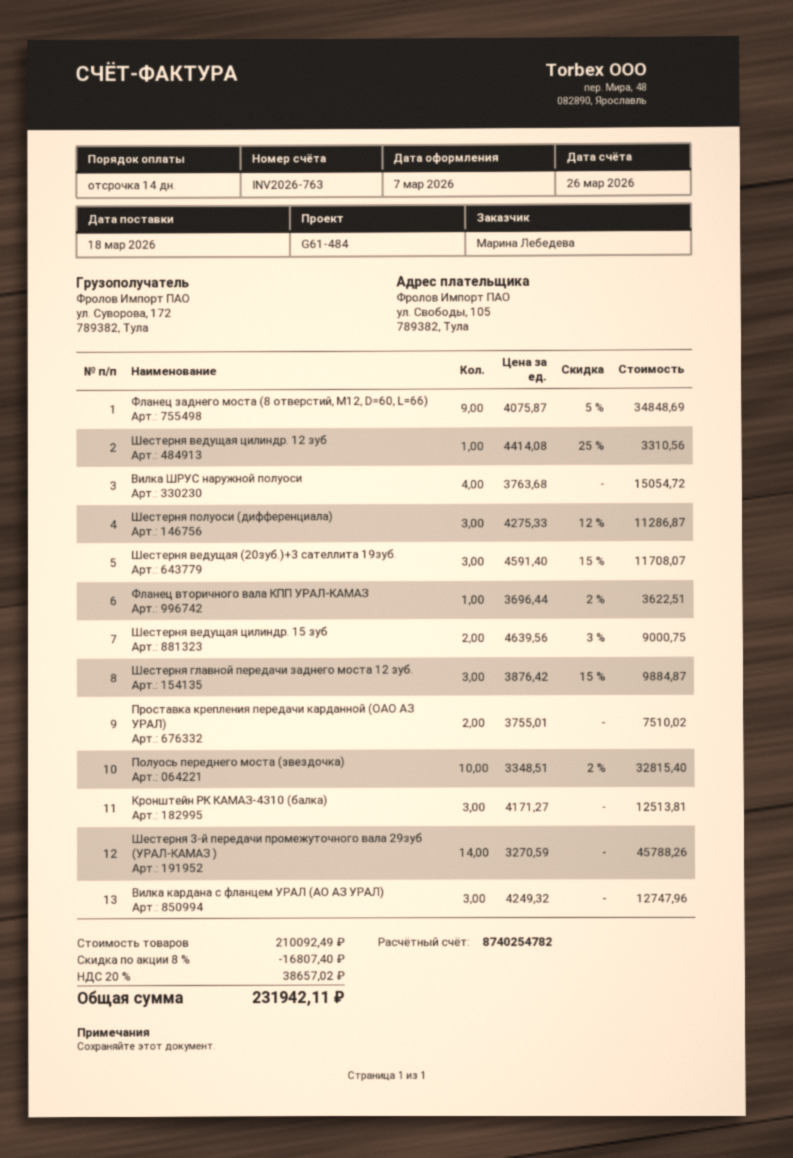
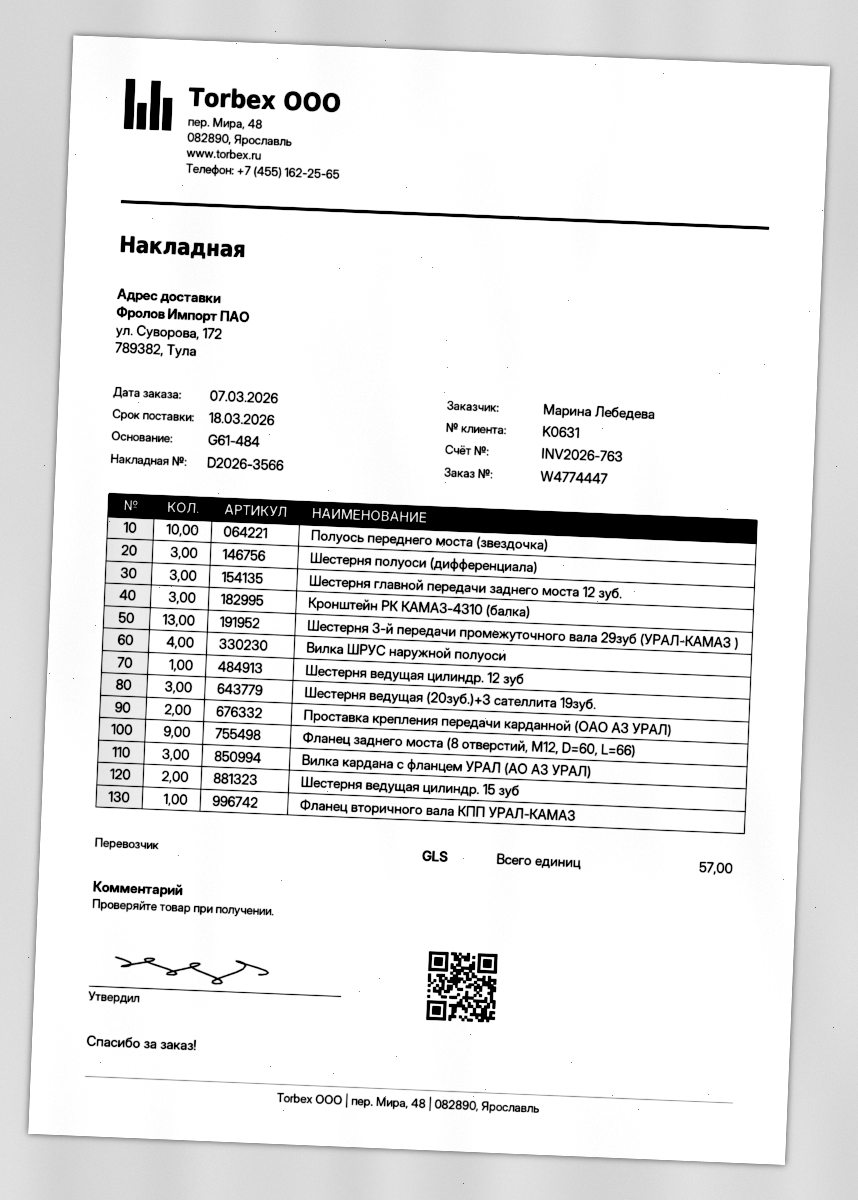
Шестерня 3-й передачи промежуточного вала 29зуб (УРАЛ-КАМАЗ ): 14 -> 13

